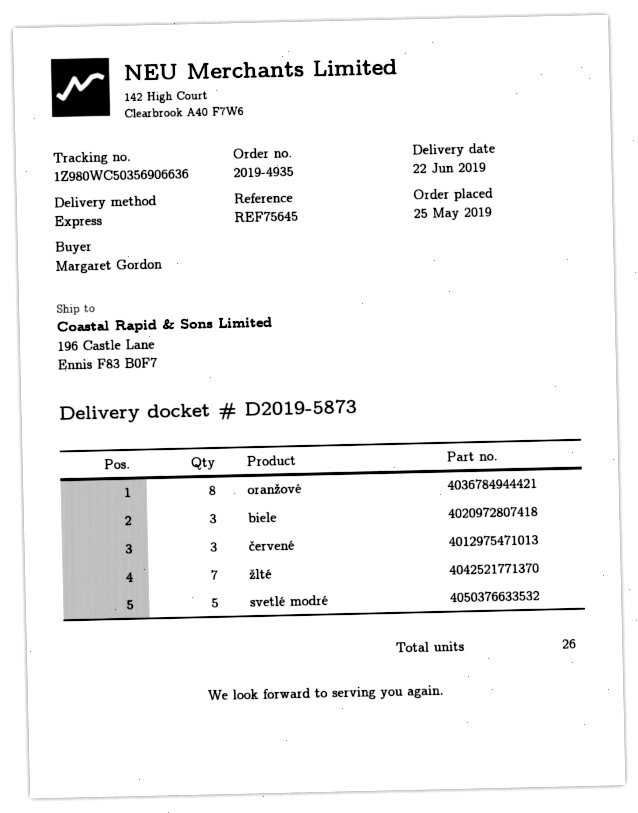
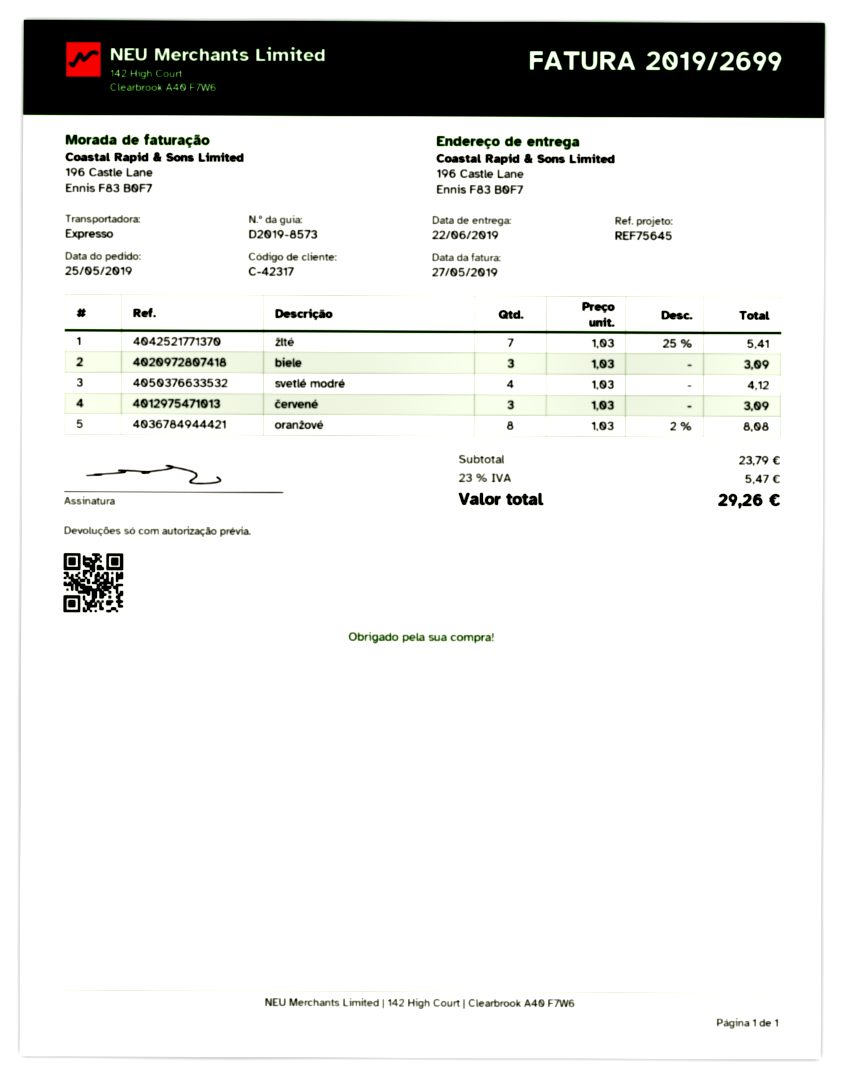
delivery note number: D2019-5873 -> D2019-8573
svetlé modré: 5 -> 4

